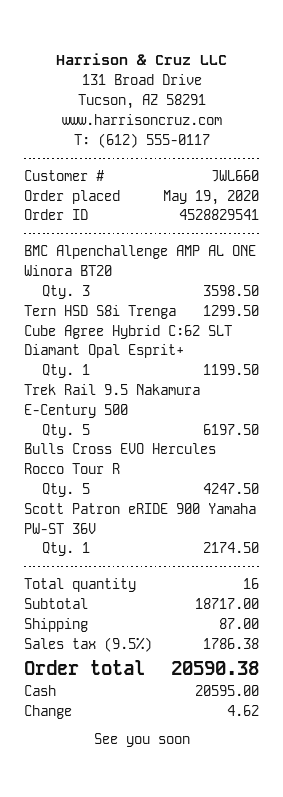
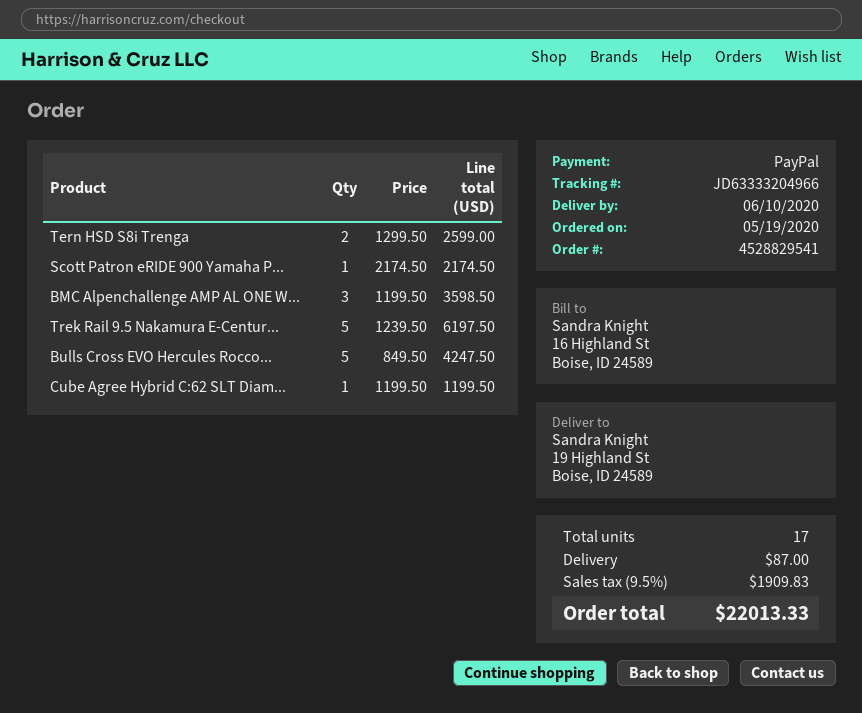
payment method: cash -> PayPal
Tern HSD S8i Trenga: 1 for 1299.50 -> 2 for 2599.00
total quantity: 16 -> 17
tax: 9.5% = 1786.38 -> 9.5% = 1909.83
total: 20590.38 -> 22013.33

